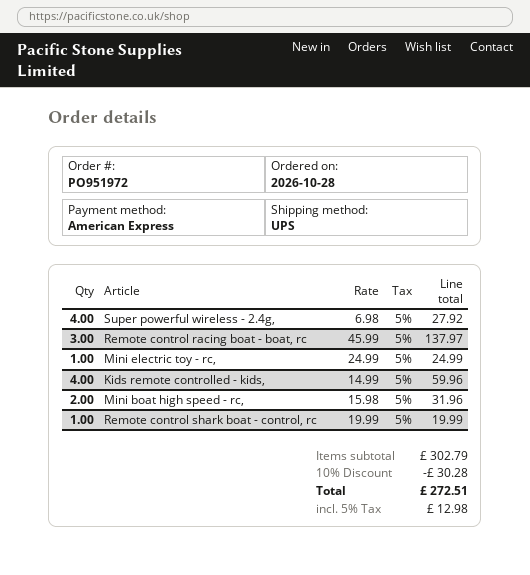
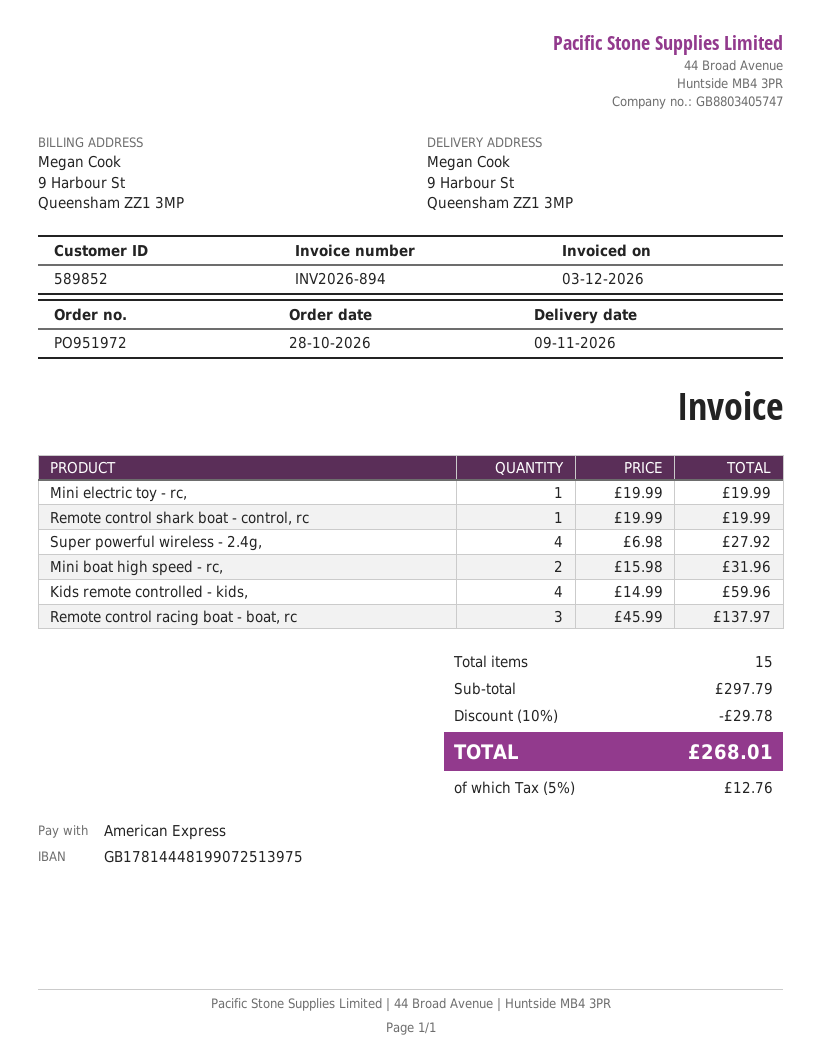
Mini electric toy - rc,: 1 x 24.99 = 24.99 -> 1 x 19.99 = 19.99
subtotal: 302.79 -> 297.79
discount: 10% = 30.28 -> 10% = 29.78
tax: 5% = 12.98 -> 5% = 12.76
total: 272.51 -> 268.01

